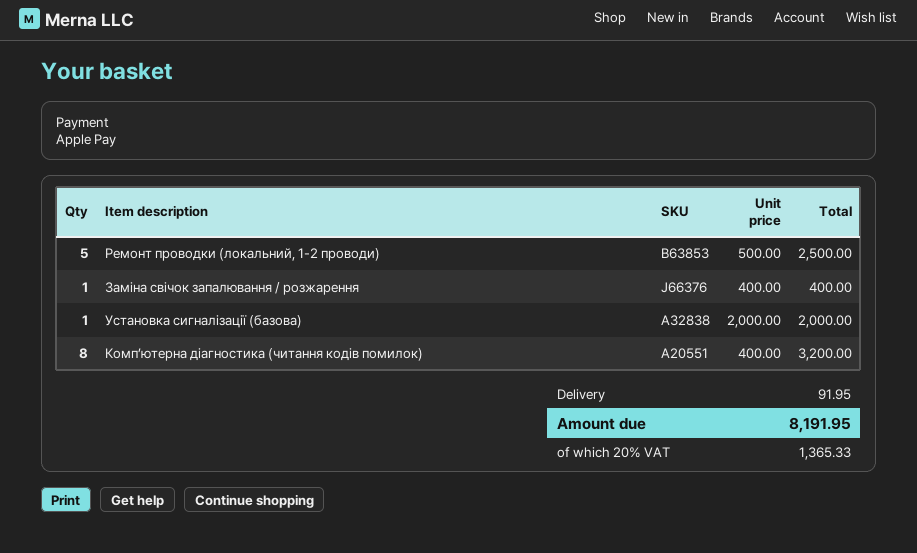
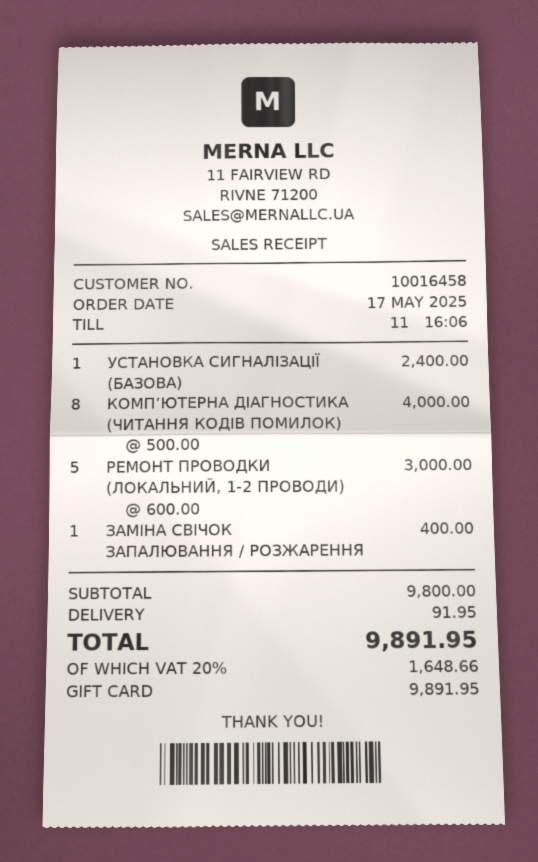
payment method: Apple Pay -> gift card
Ремонт проводки (локальний, 1-2 проводи): 5 x 500.00 = 2500.00 -> 5 x 600.00 = 3000.00
Установка сигналізації (базова): 1 x 2000.00 = 2000.00 -> 1 x 2400.00 = 2400.00
Комп’ютерна діагностика (читання кодів помилок): 8 x 400.00 = 3200.00 -> 8 x 500.00 = 4000.00
tax: 20% = 1365.33 -> 20% = 1648.66
total: 8191.95 -> 9891.95

